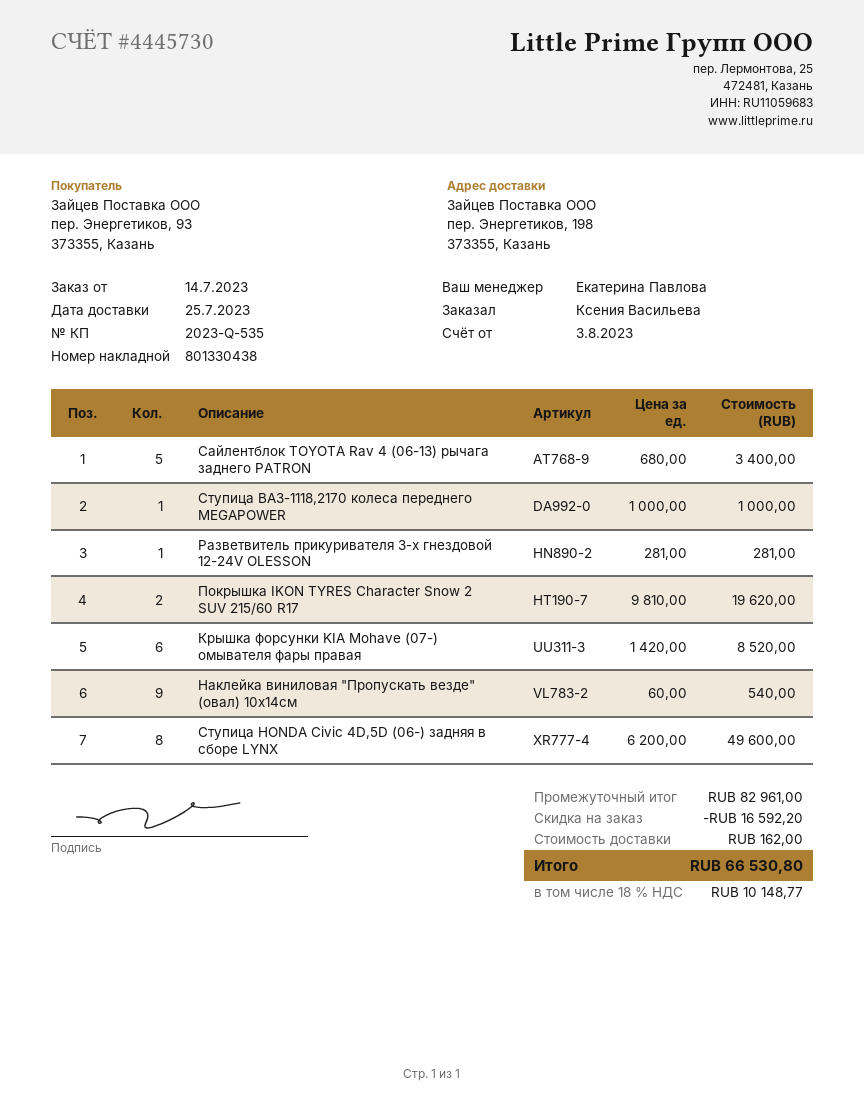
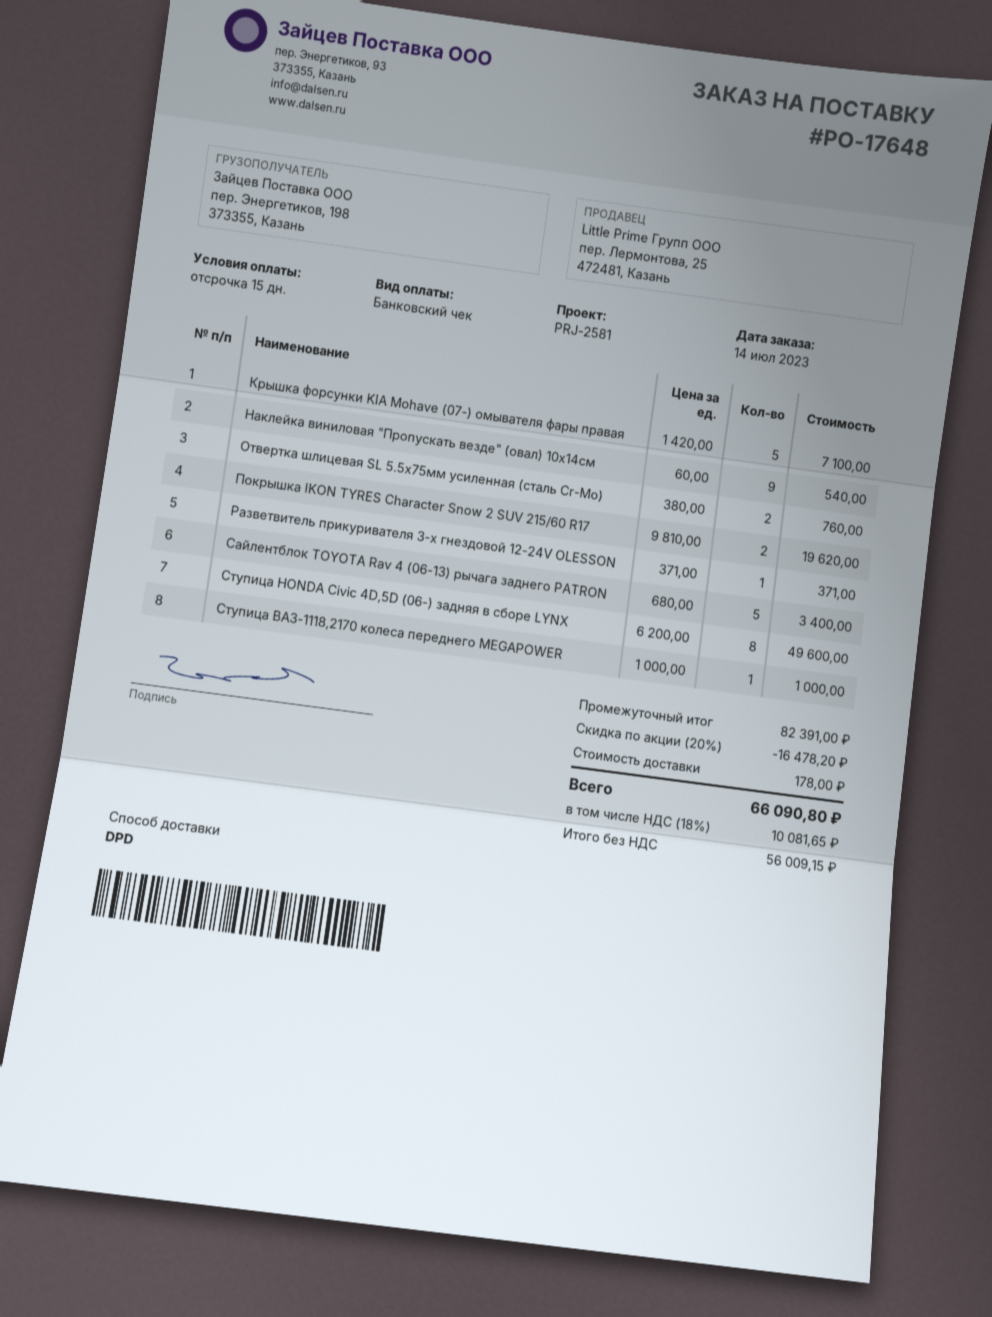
Разветвитель прикуривателя 3-х гнездовой 12-24V OLESSON: 1 x 281.00 = 281.00 -> 1 x 371.00 = 371.00
Крышка форсунки KIA Mohave (07-) омывателя фары правая: 6 x 1420.00 = 8520.00 -> 5 x 1420.00 = 7100.00
Отвертка шлицевая SL 5.5х75мм усиленная (сталь Cr-Mo): none -> 2 x 380.00 = 760.00
subtotal: 82961.00 -> 82391.00
discount: 16592.20 -> 16478.20
shipping: 162.00 -> 178.00
tax: 18% = 10148.77 -> 18% = 10081.65
total: 66530.80 -> 66090.80

